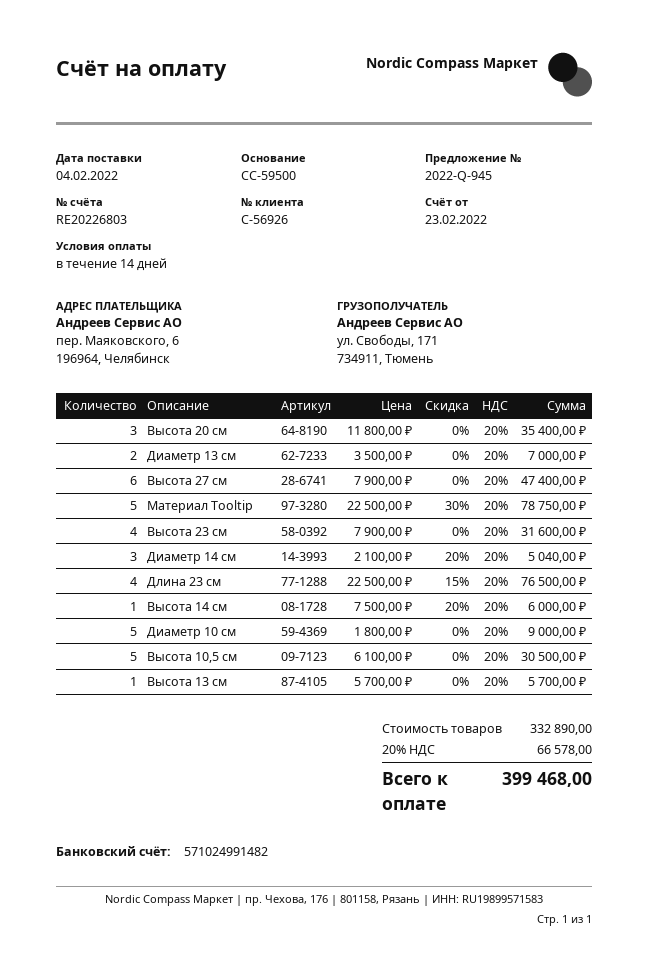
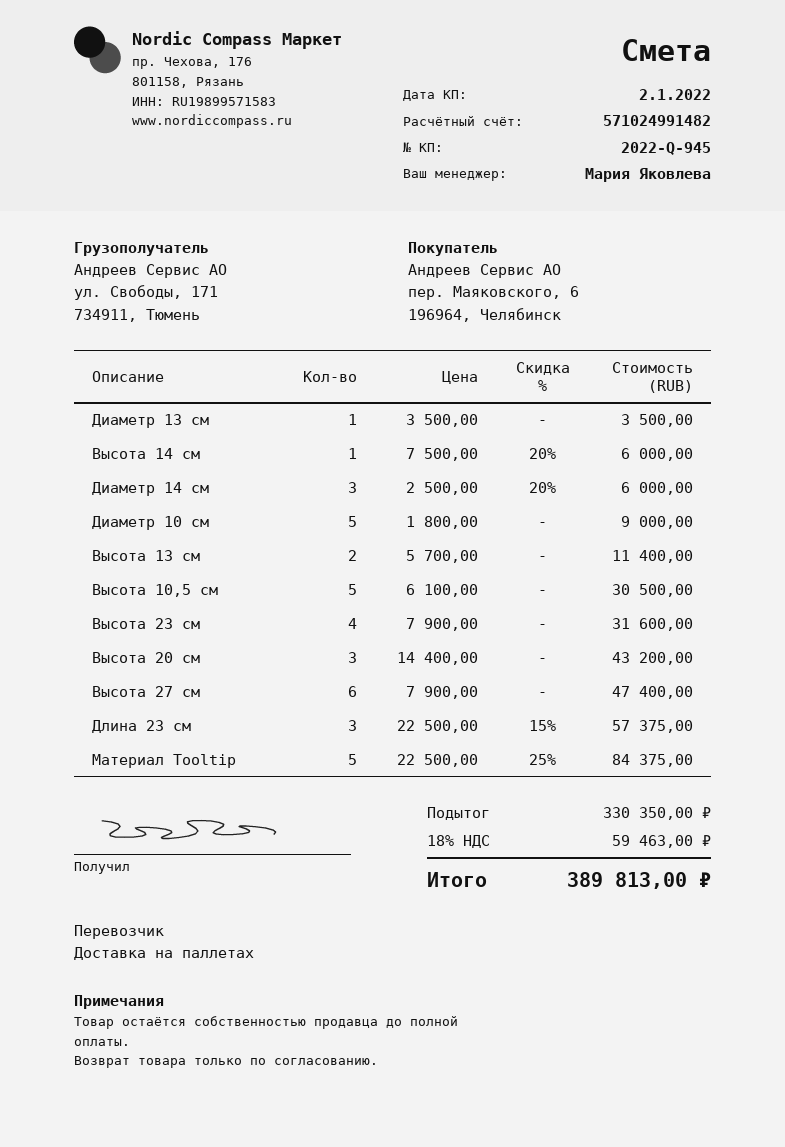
Высота 20 см: 3 x 11800.00 = 35400.00 -> 3 x 14400.00 = 43200.00
Диаметр 13 см: 2 x 3500.00 = 7000.00 -> 1 x 3500.00 = 3500.00
Материал Tooltip: 5 x 22500.00 - 30% = 78750.00 -> 5 x 22500.00 - 25% = 84375.00
Диаметр 14 см: 3 x 2100.00 - 20% = 5040.00 -> 3 x 2500.00 - 20% = 6000.00
Длина 23 см: 4 x 22500.00 - 15% = 76500.00 -> 3 x 22500.00 - 15% = 57375.00
Высота 13 см: 1 x 5700.00 = 5700.00 -> 2 x 5700.00 = 11400.00
subtotal: 332890.00 -> 330350.00
tax: 20% = 66578.00 -> 18% = 59463.00
total: 399468.00 -> 389813.00

